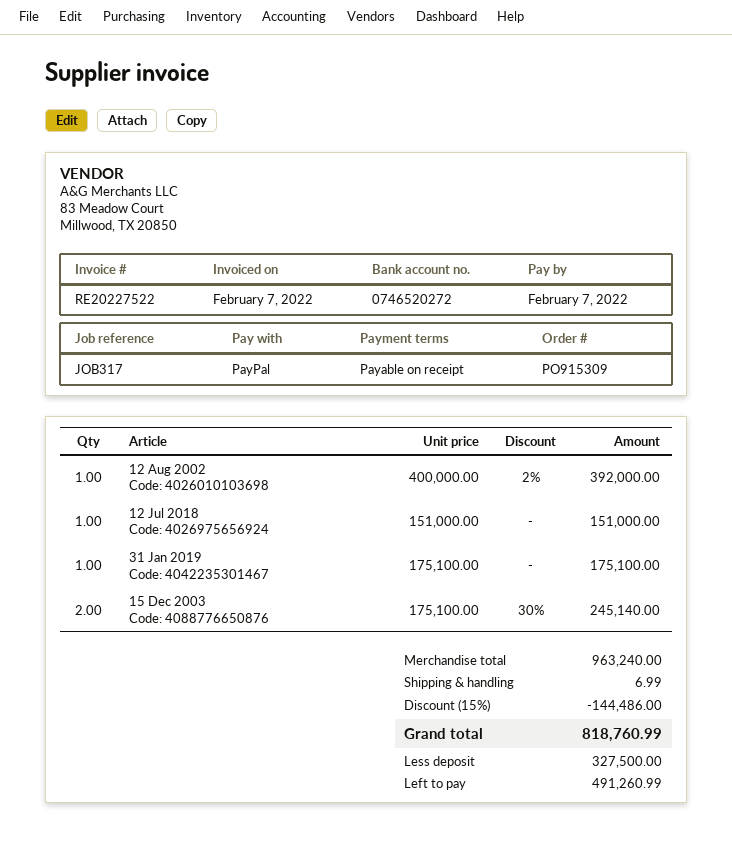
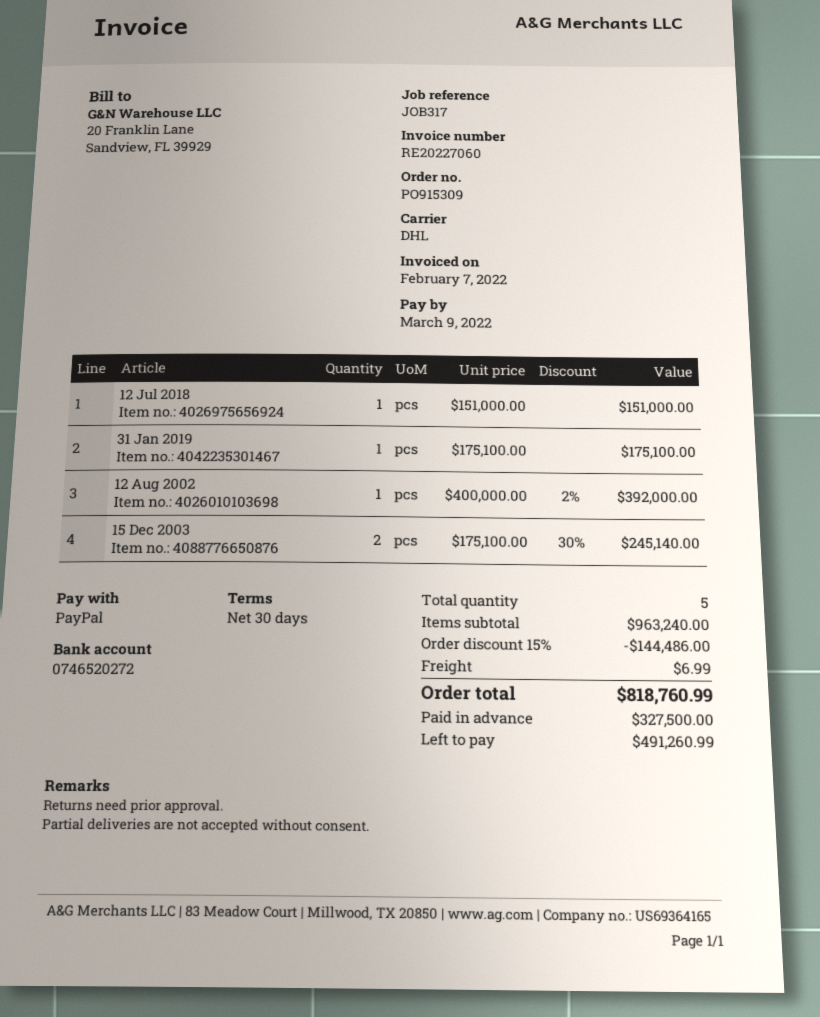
invoice number: RE20227522 -> RE20227060
payment terms: on receipt -> 30 days
due date: 2022-02-07 -> 2022-03-09

